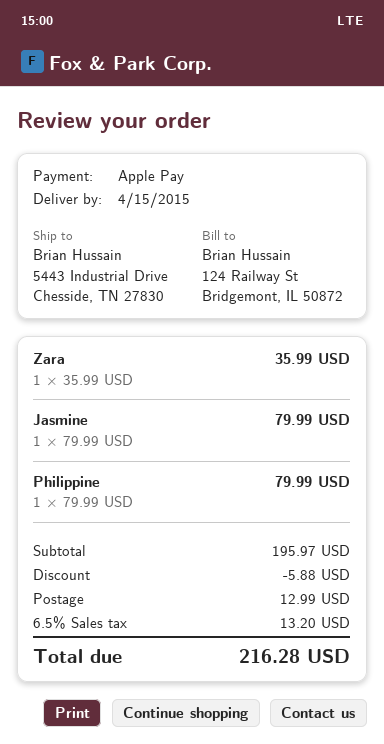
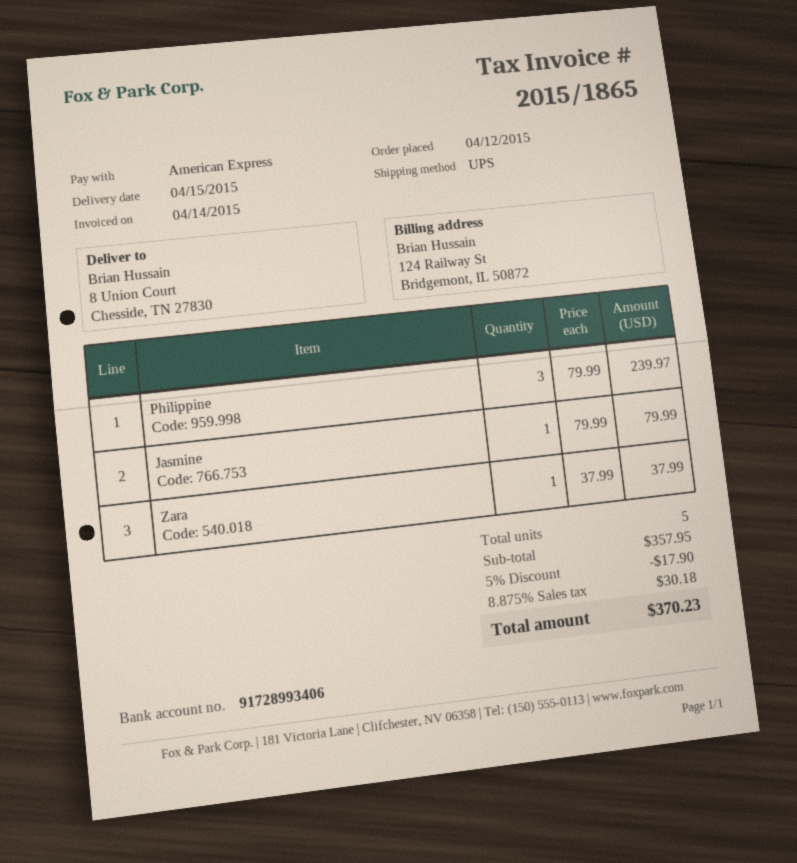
payment method: Apple Pay -> American Express
ship to: 5443 Industrial Drive, Chesside, TN 27830 -> 8 Union Court, Chesside, TN 27830
Zara: 1 x 35.99 = 35.99 -> 1 x 37.99 = 37.99
Philippine: 1 x 79.99 = 79.99 -> 3 x 79.99 = 239.97
subtotal: 195.97 -> 357.95
discount: 5.88 -> 17.90
shipping: 12.99 -> none
tax: 6.5% = 13.20 -> 8.875% = 30.18
total: 216.28 -> 370.23

